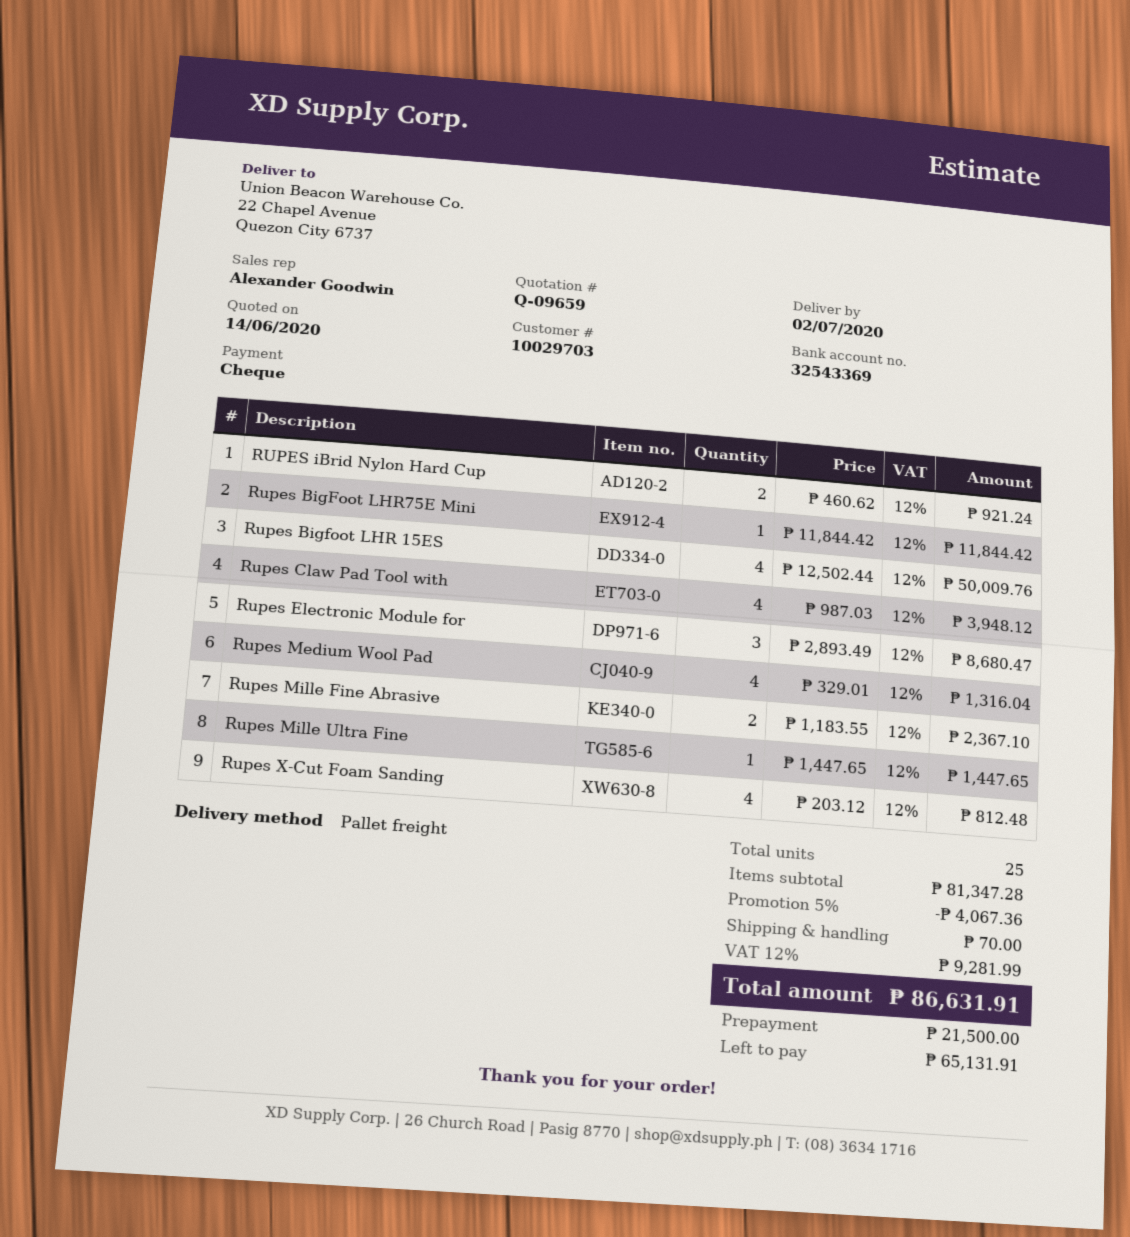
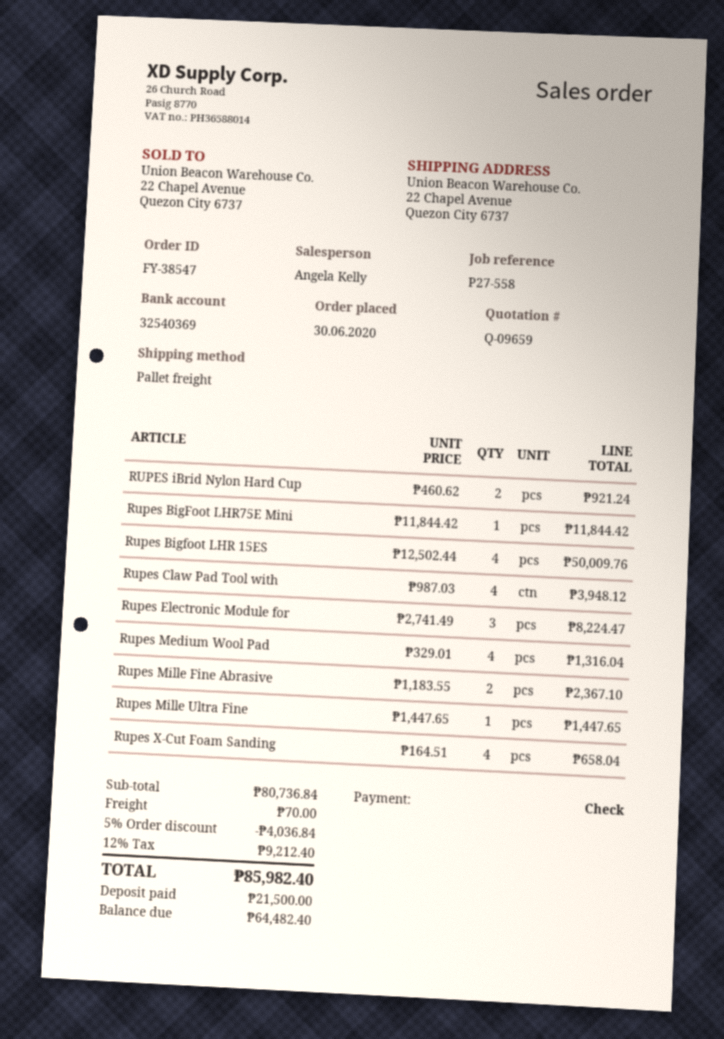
sales rep: Alexander Goodwin -> Angela Kelly
bank account: 32543369 -> 32540369
Rupes Electronic Module for: 3 x 2893.49 = 8680.47 -> 3 x 2741.49 = 8224.47
Rupes X-Cut Foam Sanding: 4 x 203.12 = 812.48 -> 4 x 164.51 = 658.04
subtotal: 81347.28 -> 80736.84
discount: 5% = 4067.36 -> 5% = 4036.84
tax: 12% = 9281.99 -> 12% = 9212.40
total: 86631.91 -> 85982.40
balance: 65131.91 -> 64482.40

